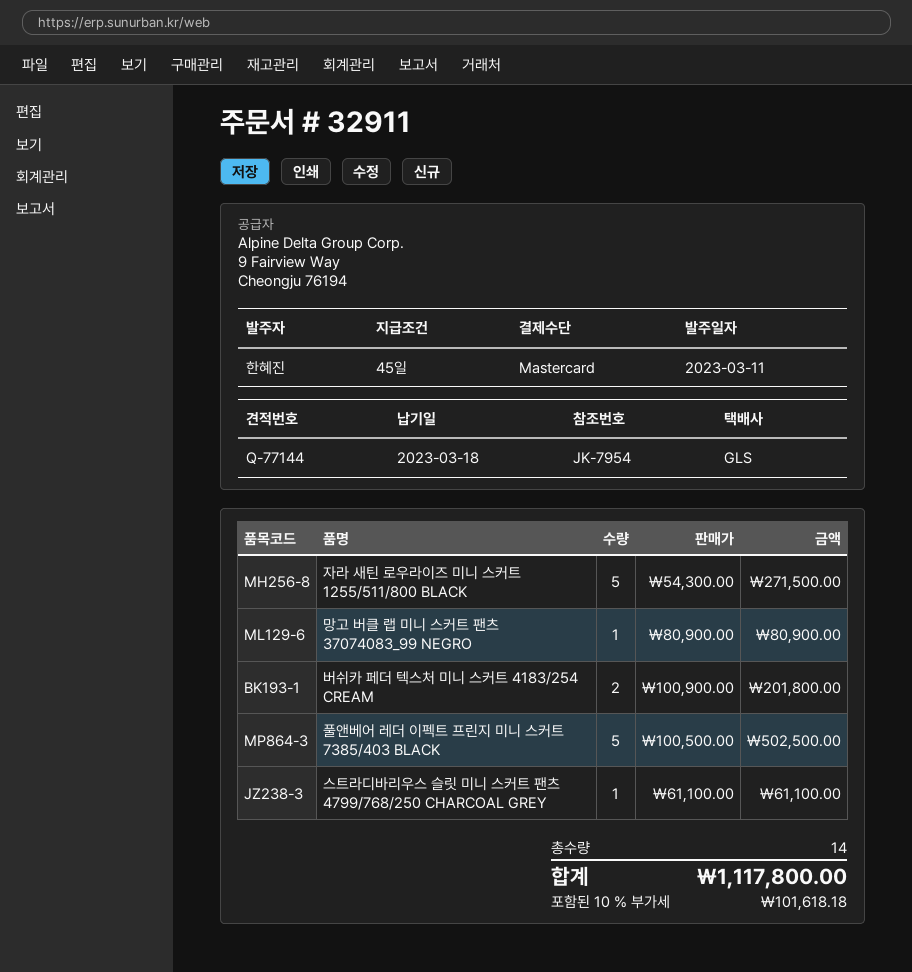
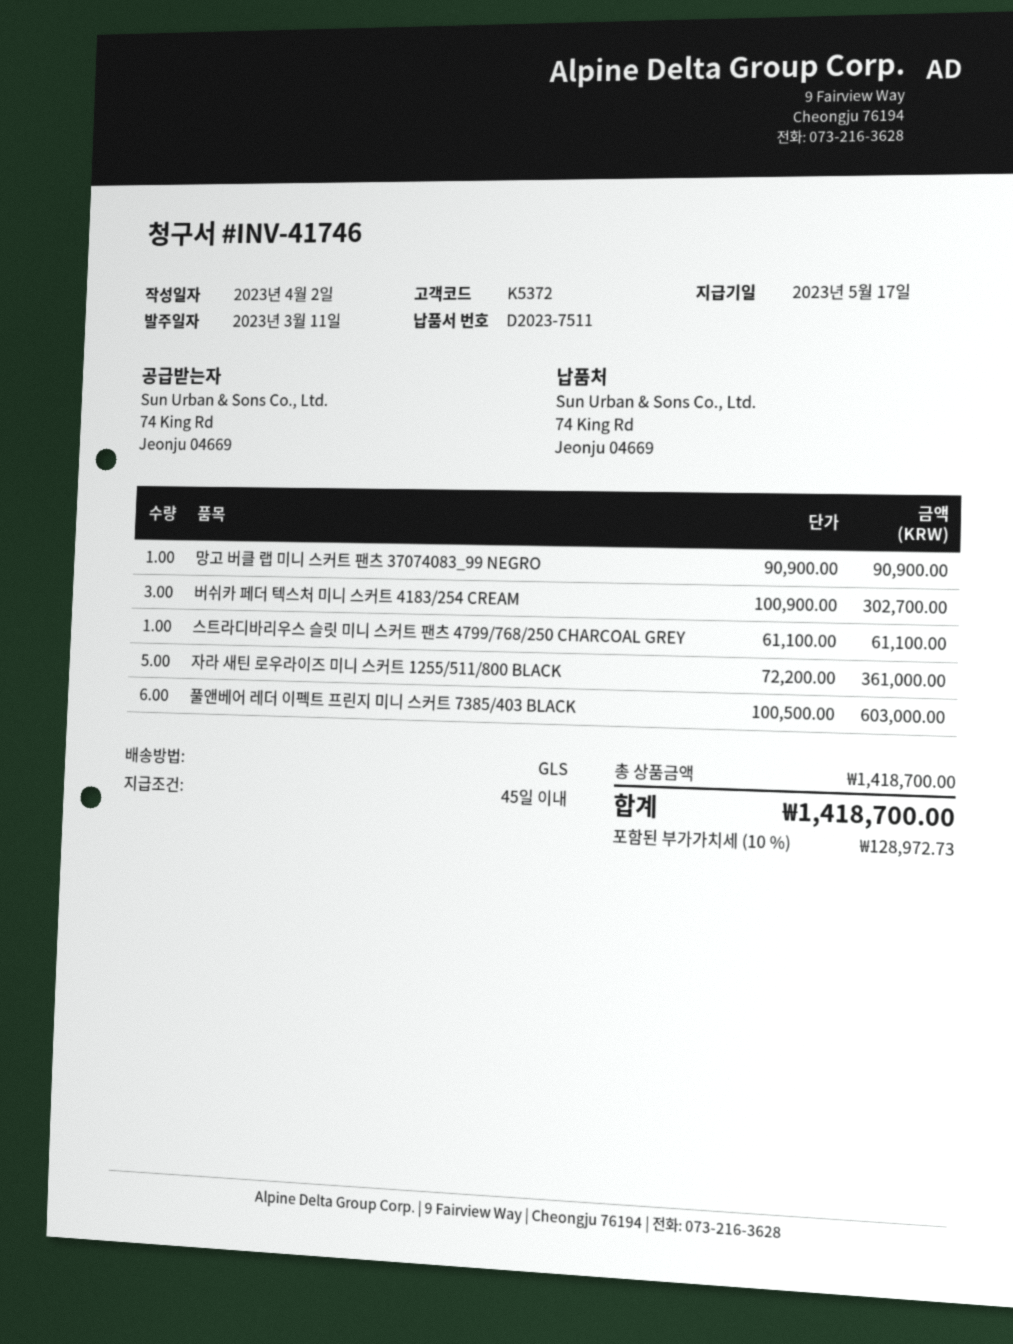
자라 새틴 로우라이즈 미니 스커트 1255/511/800 BLACK: 5 x 54300.00 = 271500.00 -> 5 x 72200.00 = 361000.00
망고 버클 랩 미니 스커트 팬츠 37074083_99 NEGRO: 1 x 80900.00 = 80900.00 -> 1 x 90900.00 = 90900.00
버쉬카 페더 텍스처 미니 스커트 4183/254 CREAM: 2 x 100900.00 = 201800.00 -> 3 x 100900.00 = 302700.00
풀앤베어 레더 이펙트 프린지 미니 스커트 7385/403 BLACK: 5 x 100500.00 = 502500.00 -> 6 x 100500.00 = 603000.00
tax: 10% = 101618.18 -> 10% = 128972.73
total: 1117800.00 -> 1418700.00

